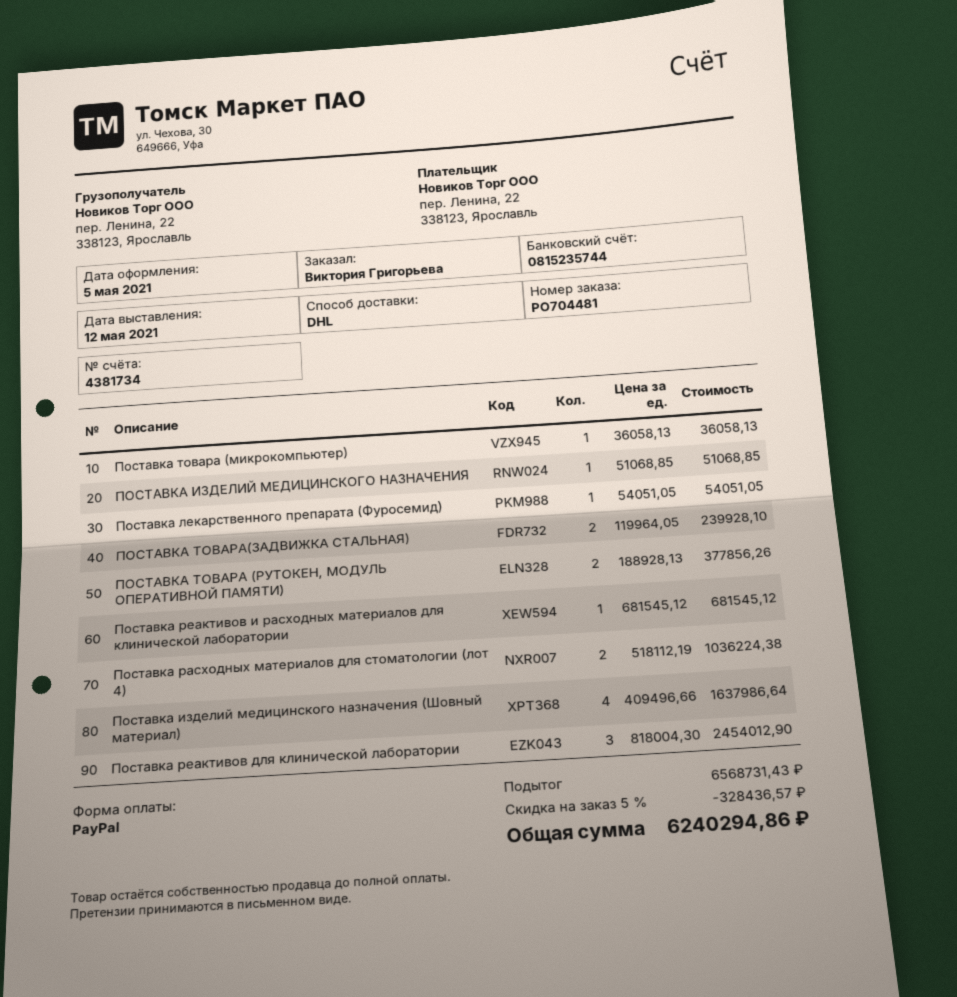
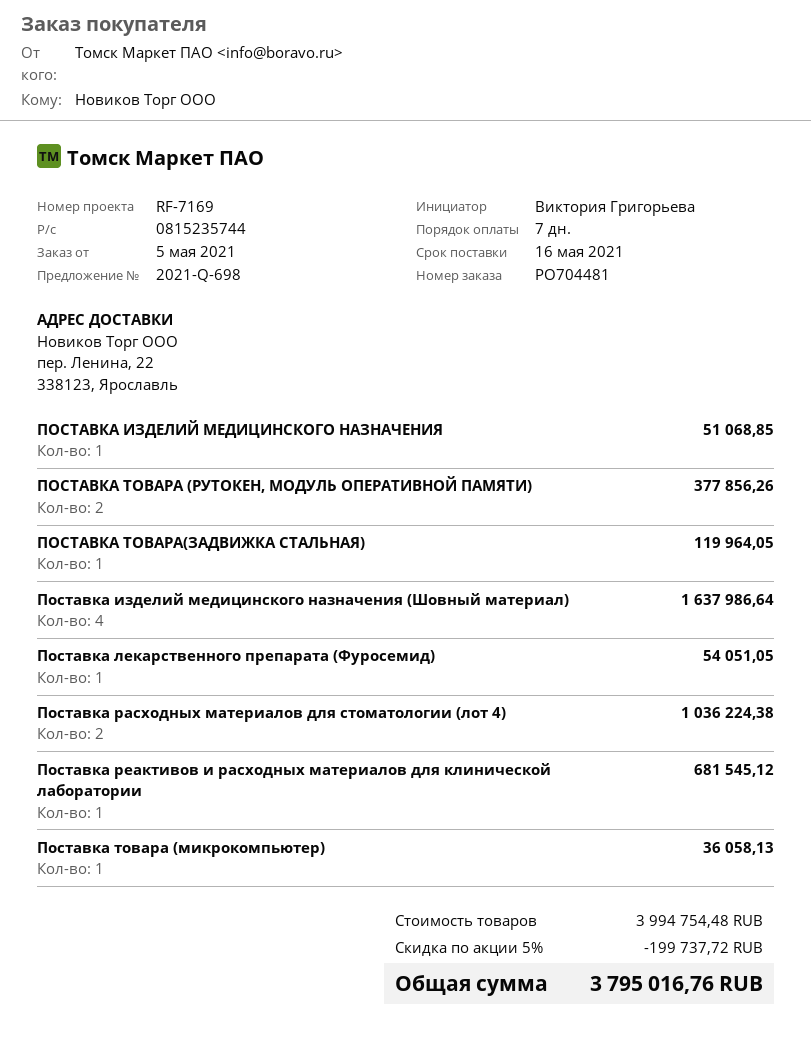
ПОСТАВКА ТОВАРА(ЗАДВИЖКА СТАЛЬНАЯ): 2 for 239928.10 -> 1 for 119964.05
Поставка реактивов для клинической лаборатории: 3 for 2454012.90 -> none
subtotal: 6568731.43 -> 3994754.48
discount: 5% = 328436.57 -> 5% = 199737.72
total: 6240294.86 -> 3795016.76

